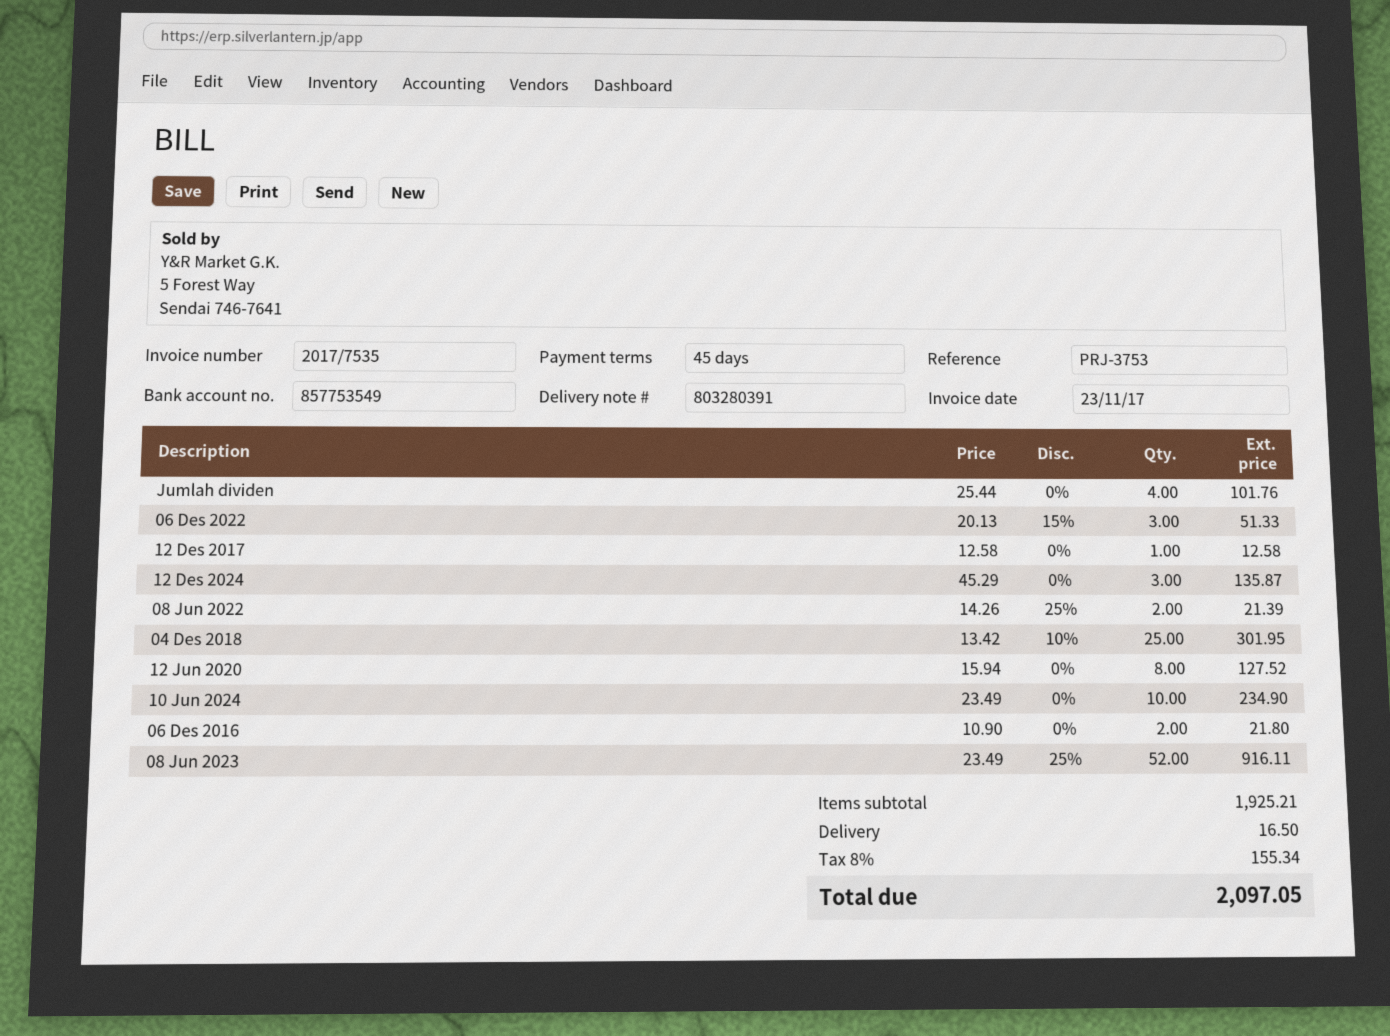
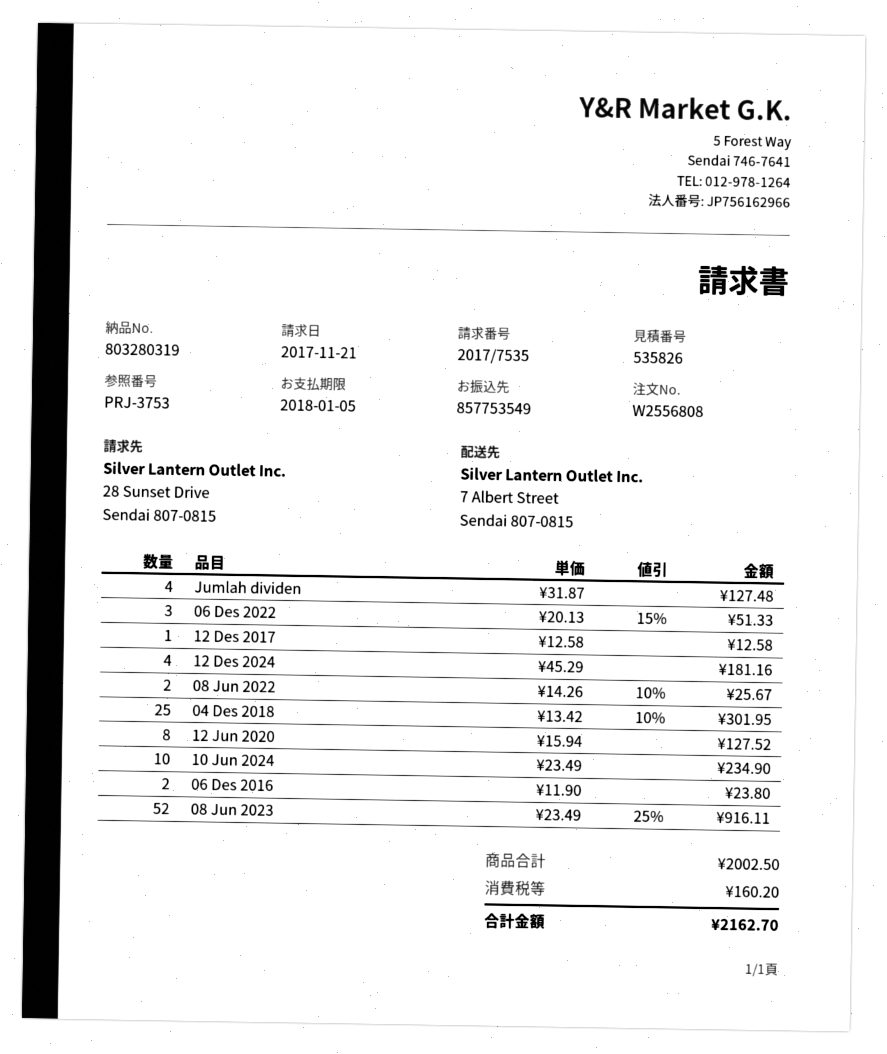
delivery note number: 803280391 -> 803280319
invoice date: 2017-11-23 -> 2017-11-21
Jumlah dividen: 4 x 25.44 = 101.76 -> 4 x 31.87 = 127.48
12 Des 2024: 3 x 45.29 = 135.87 -> 4 x 45.29 = 181.16
08 Jun 2022: 2 x 14.26 - 25% = 21.39 -> 2 x 14.26 - 10% = 25.67
06 Des 2016: 2 x 10.90 = 21.80 -> 2 x 11.90 = 23.80
subtotal: 1925.21 -> 2002.50
shipping: 16.50 -> none
tax: 155.34 -> 160.20
total: 2097.05 -> 2162.70

